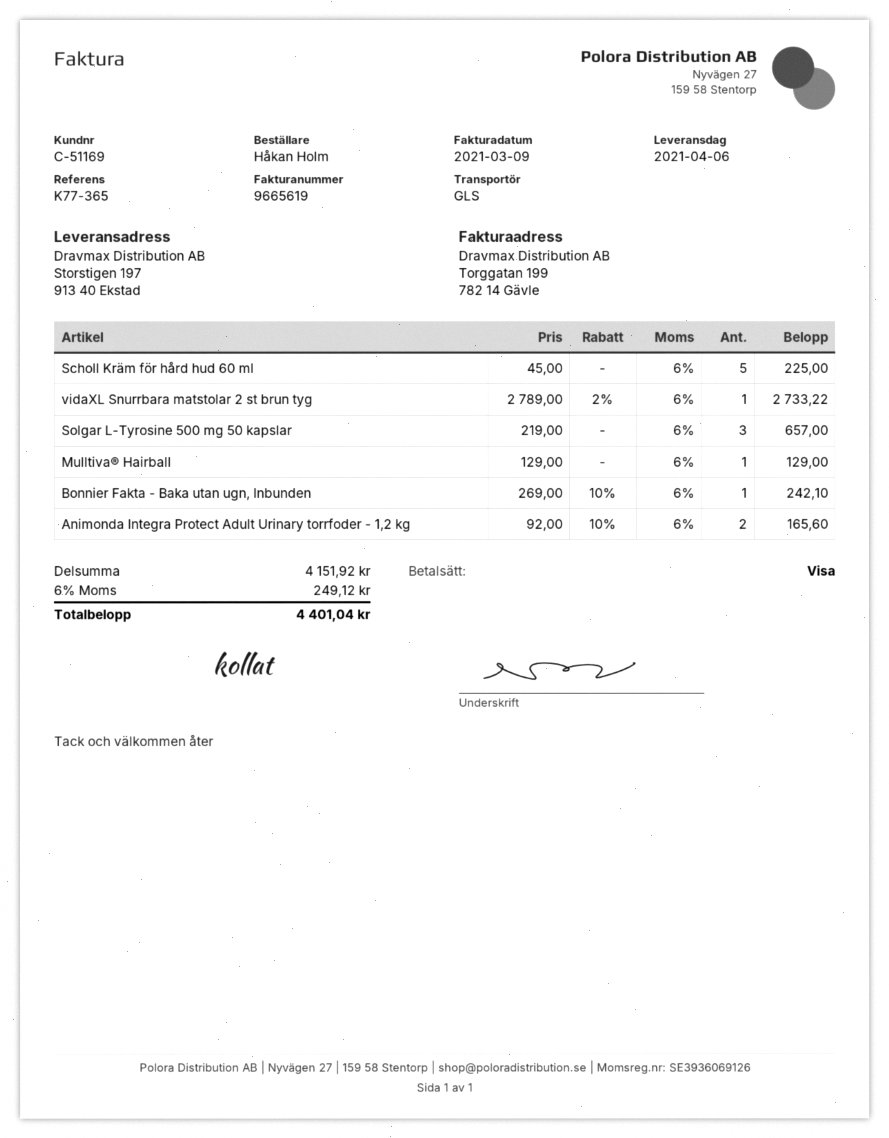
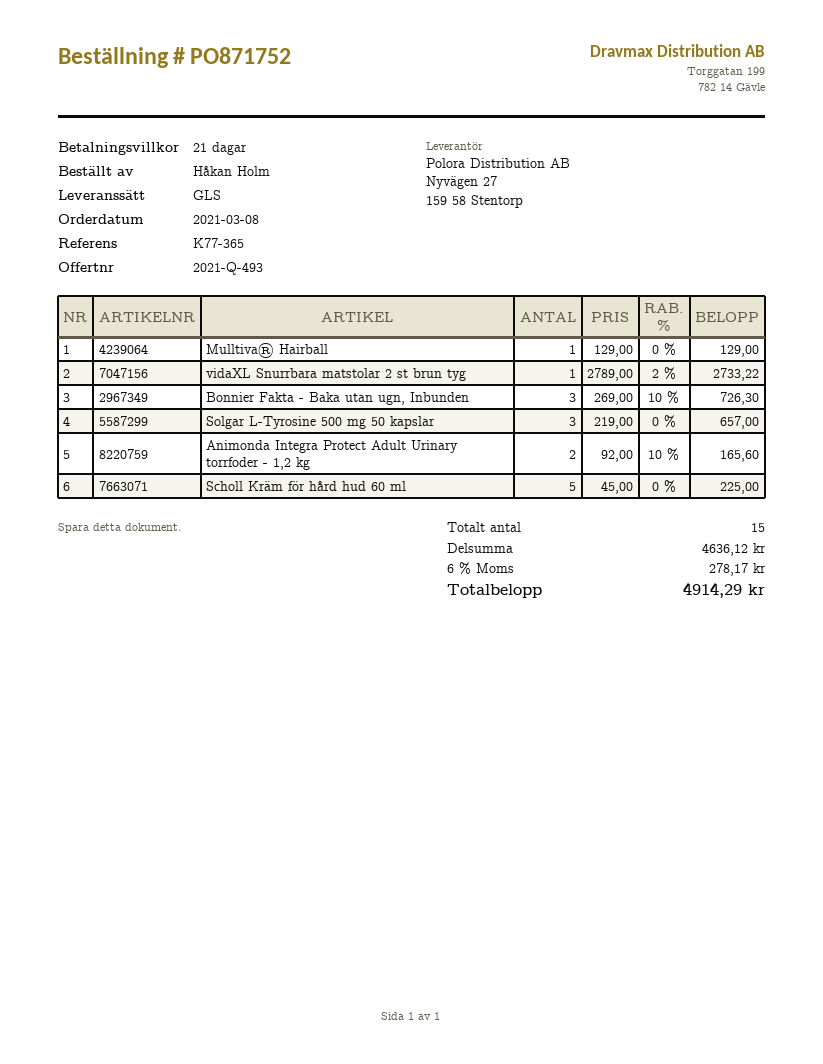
Bonnier Fakta - Baka utan ugn, Inbunden: 1 x 269.00 - 10% = 242.10 -> 3 x 269.00 - 10% = 726.30
subtotal: 4151.92 -> 4636.12
tax: 6% = 249.12 -> 6% = 278.17
total: 4401.04 -> 4914.29

